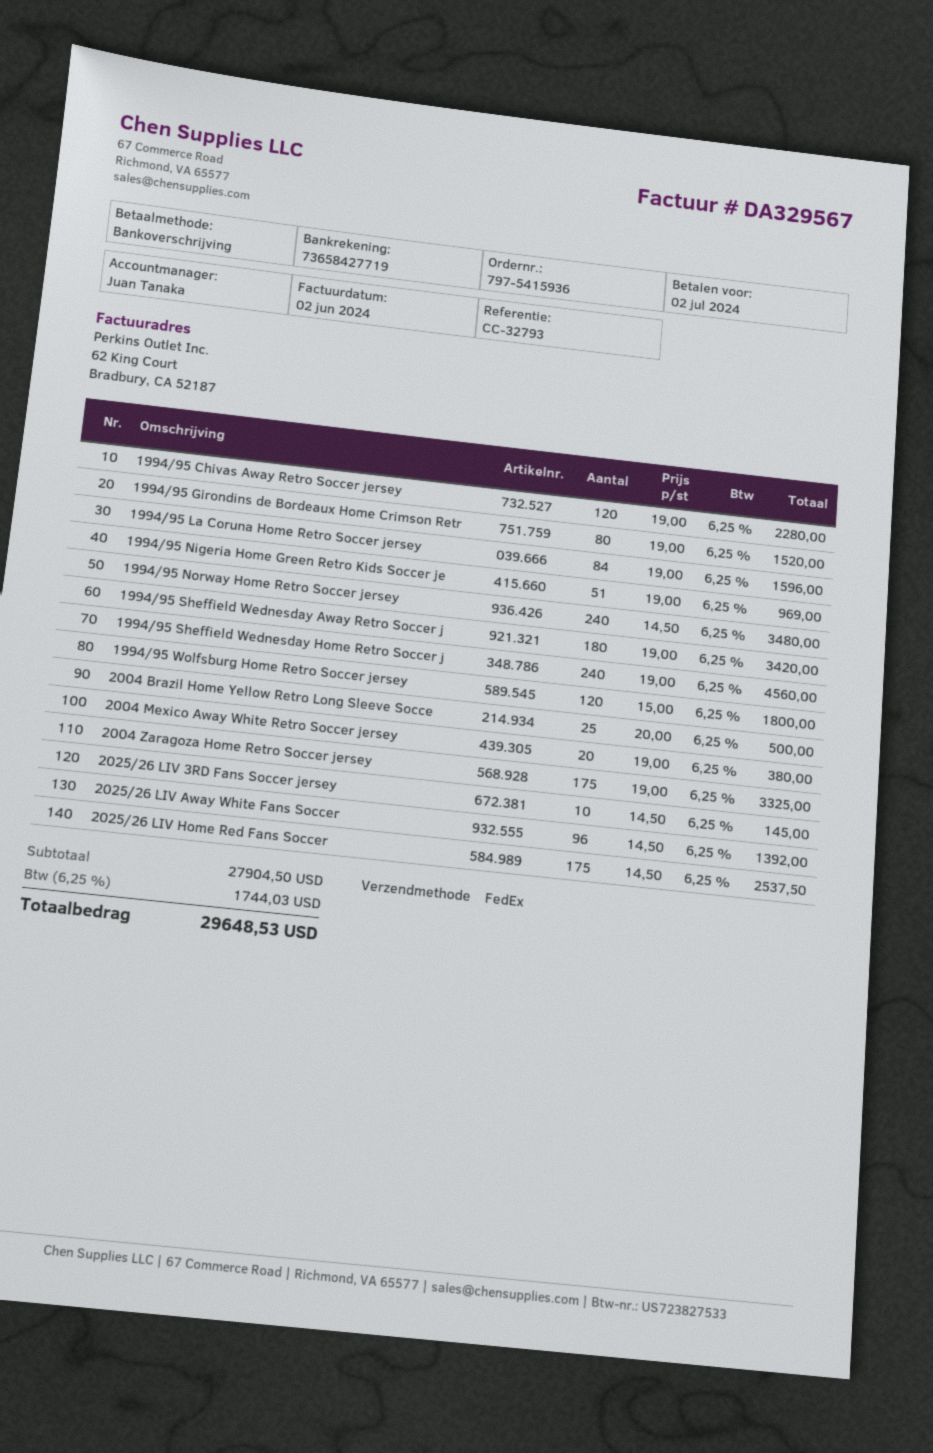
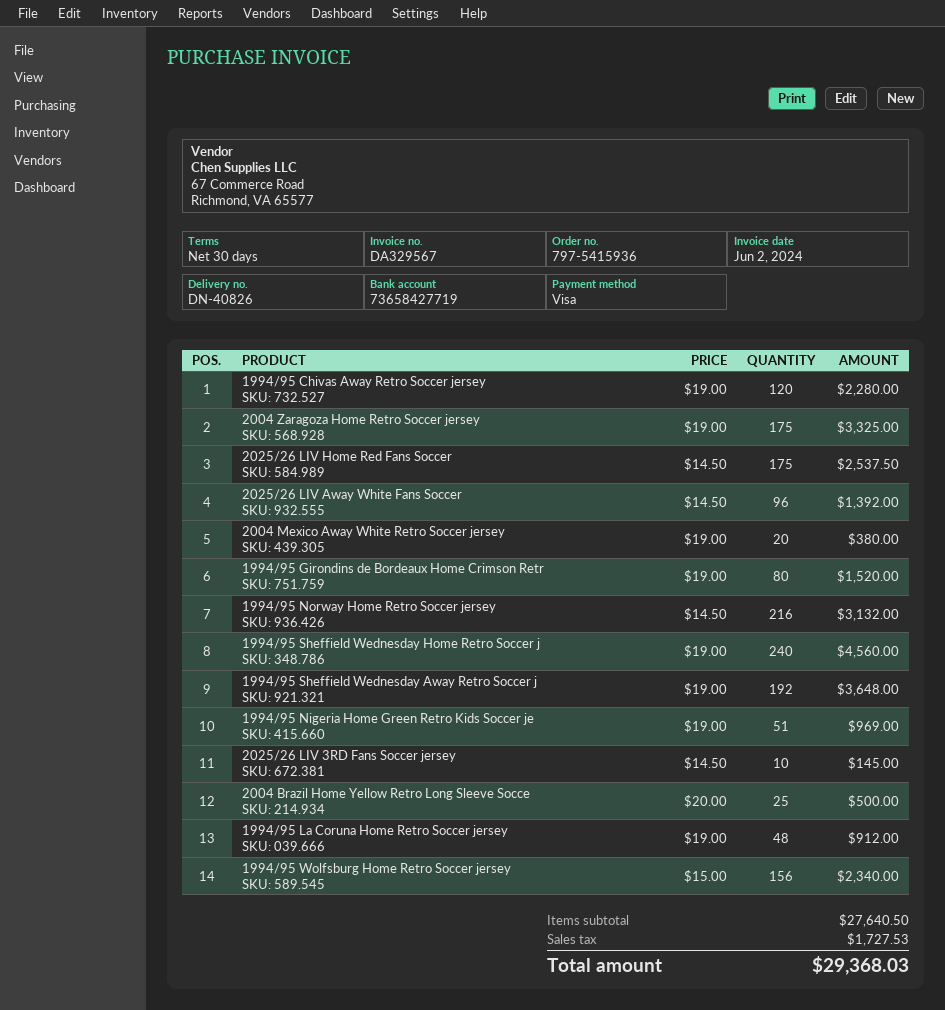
payment method: bank transfer -> Visa
1994/95 La Coruna Home Retro Soccer jersey: 84 x 19.00 = 1596.00 -> 48 x 19.00 = 912.00
1994/95 Norway Home Retro Soccer jersey: 240 x 14.50 = 3480.00 -> 216 x 14.50 = 3132.00
1994/95 Sheffield Wednesday Away Retro Soccer j: 180 x 19.00 = 3420.00 -> 192 x 19.00 = 3648.00
1994/95 Wolfsburg Home Retro Soccer jersey: 120 x 15.00 = 1800.00 -> 156 x 15.00 = 2340.00
subtotal: 27904.50 -> 27640.50
tax: 1744.03 -> 1727.53
total: 29648.53 -> 29368.03

